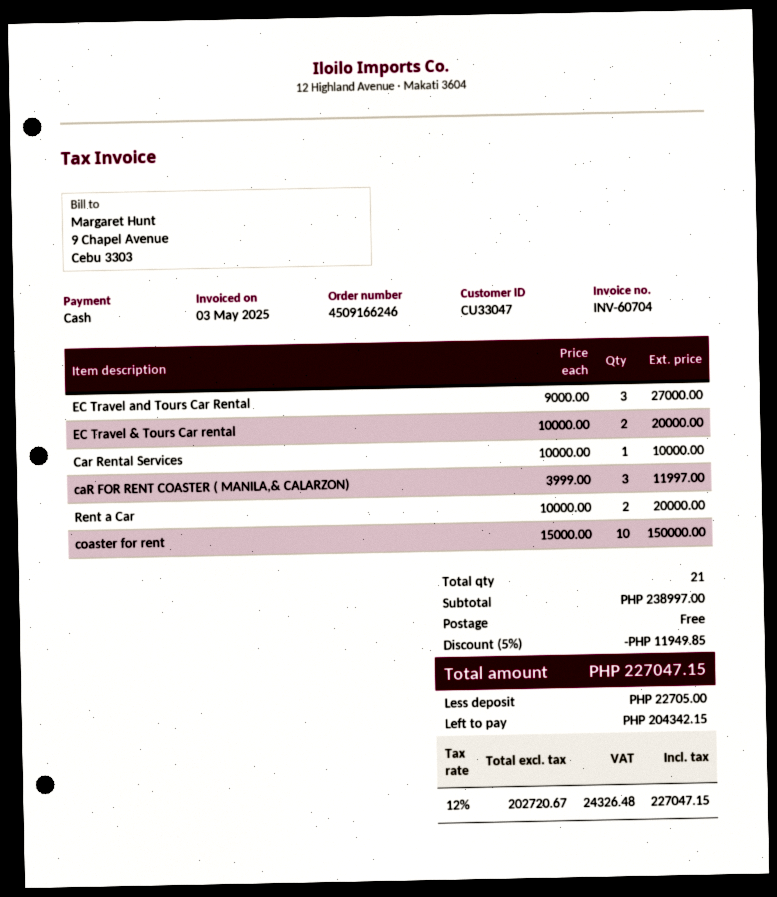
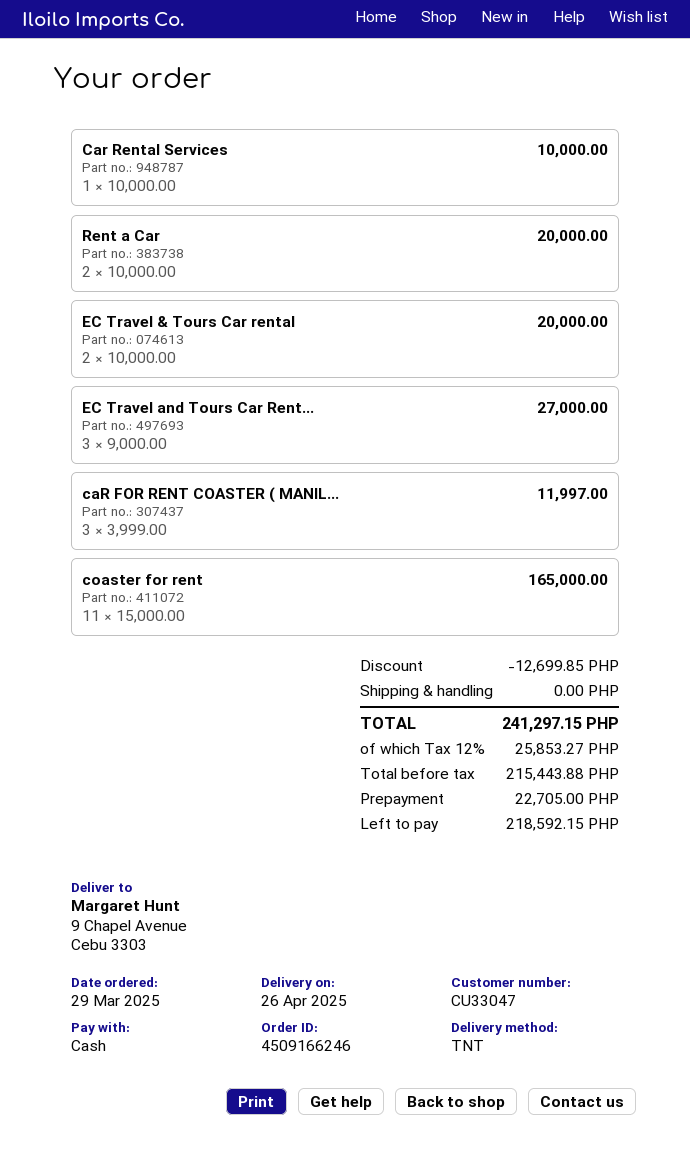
coaster for rent: 10 x 15000.00 = 150000.00 -> 11 x 15000.00 = 165000.00
discount: 11949.85 -> 12699.85
net: 202720.67 -> 215443.88
tax: 12% = 24326.48 -> 12% = 25853.27
total: 227047.15 -> 241297.15
balance: 204342.15 -> 218592.15

